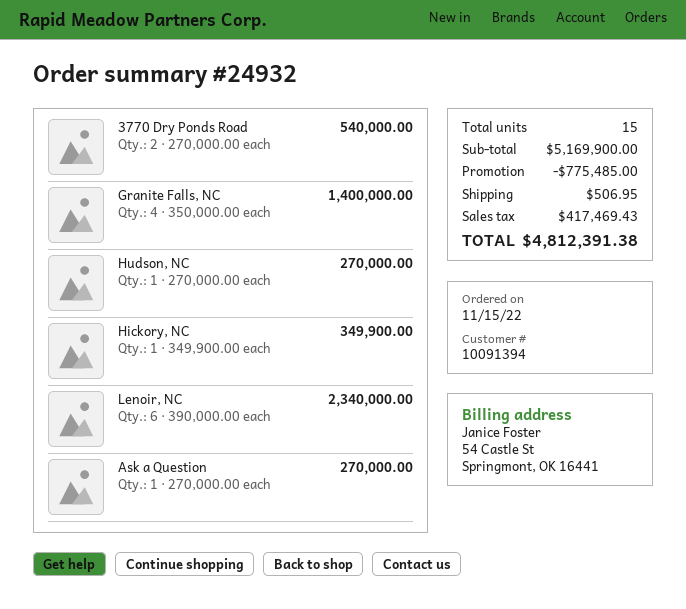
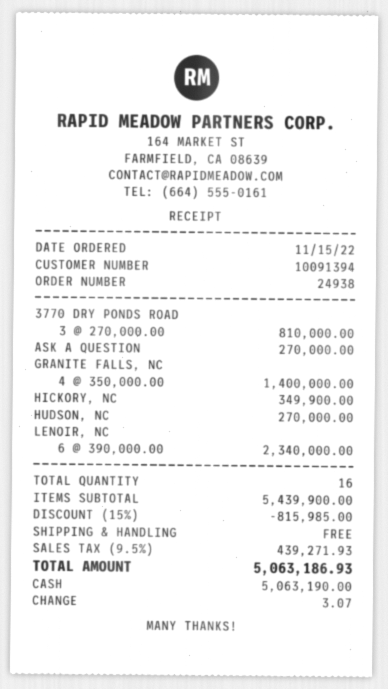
order number: 24932 -> 24938
3770 Dry Ponds Road: 2 x 270000.00 = 540000.00 -> 3 x 270000.00 = 810000.00
total quantity: 15 -> 16
subtotal: 5169900.00 -> 5439900.00
discount: 775485.00 -> 815985.00
shipping: 506.95 -> 0.00
tax: 417469.43 -> 439271.93
total: 4812391.38 -> 5063186.93

